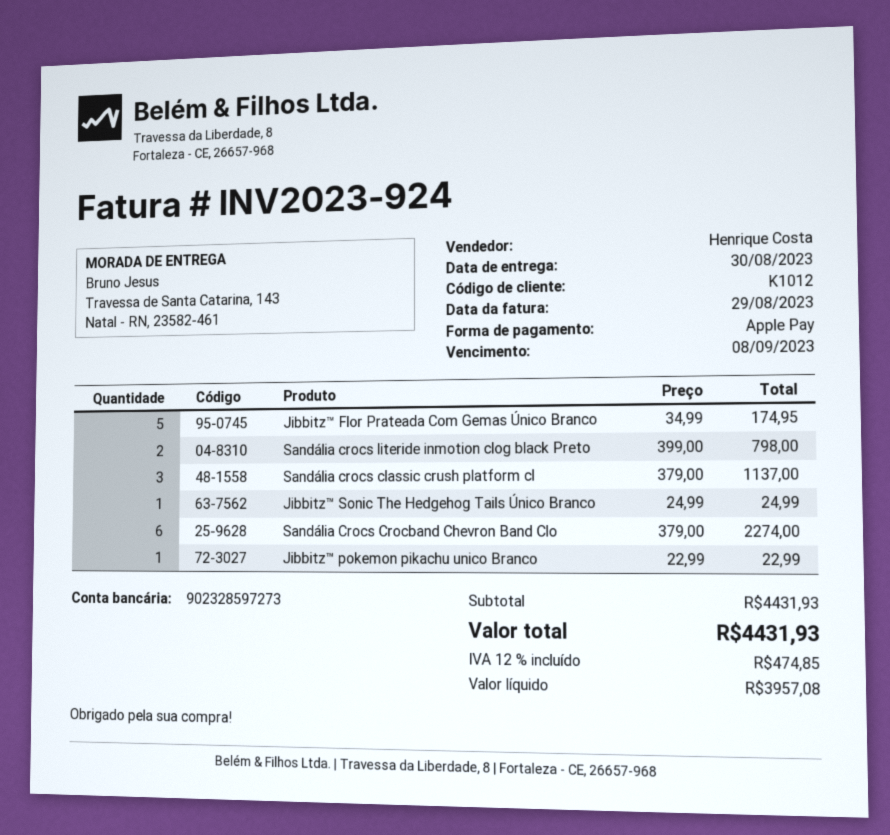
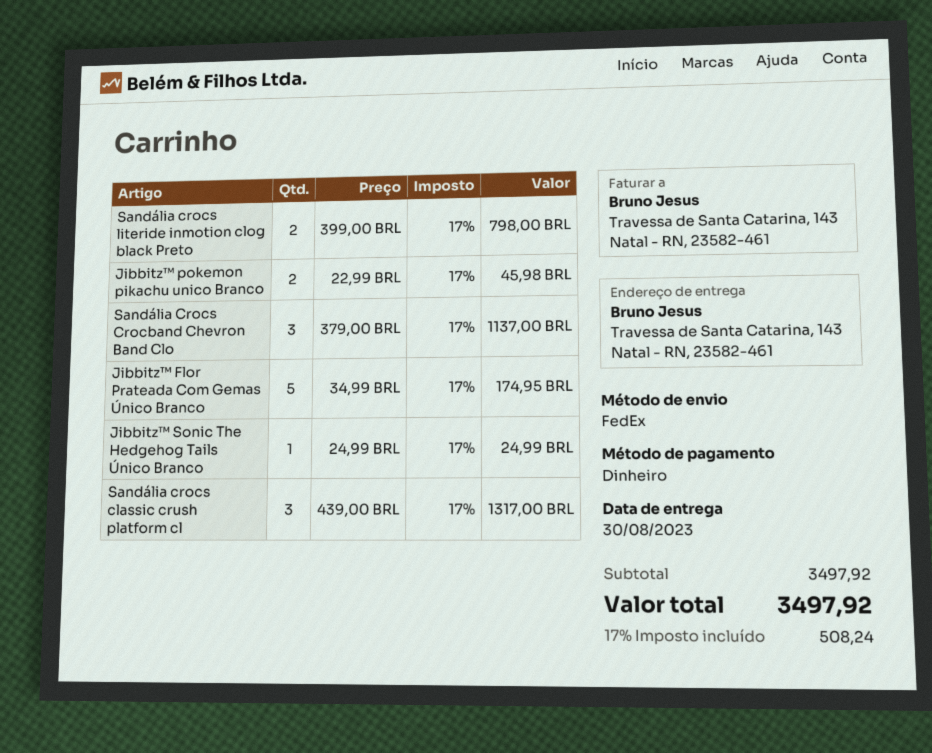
payment method: Apple Pay -> cash
Sandália crocs classic crush platform cl: 3 x 379.00 = 1137.00 -> 3 x 439.00 = 1317.00
Sandália Crocs Crocband Chevron Band Clo: 6 x 379.00 = 2274.00 -> 3 x 379.00 = 1137.00
Jibbitz™ pokemon pikachu unico Branco: 1 x 22.99 = 22.99 -> 2 x 22.99 = 45.98
subtotal: 4431.93 -> 3497.92
tax: 12% = 474.85 -> 17% = 508.24
total: 4431.93 -> 3497.92

